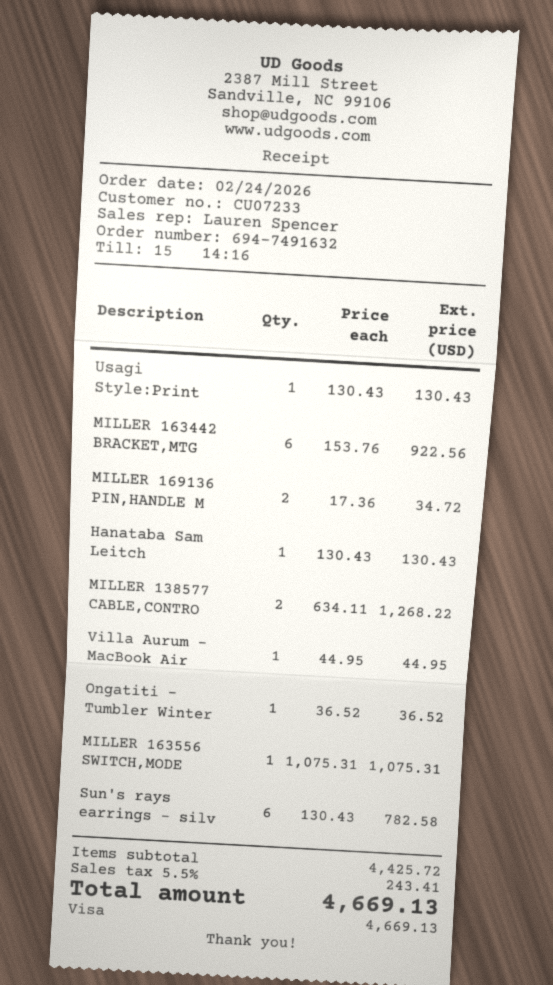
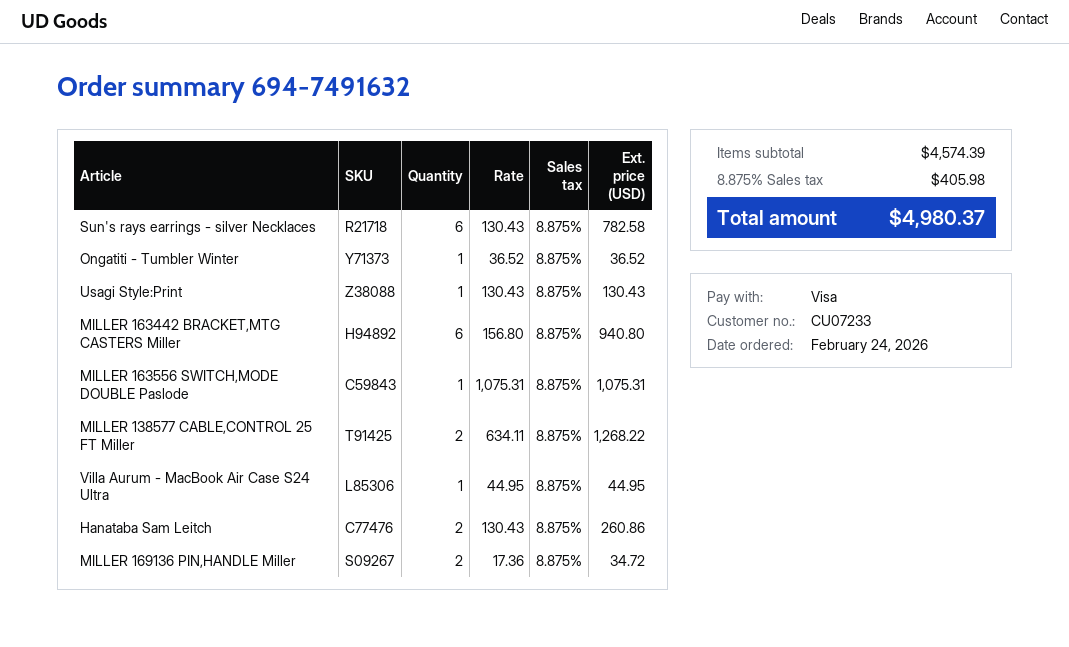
MILLER 163442 BRACKET,MTG: 6 x 153.76 = 922.56 -> 6 x 156.80 = 940.80
Hanataba Sam Leitch: 1 x 130.43 = 130.43 -> 2 x 130.43 = 260.86
subtotal: 4425.72 -> 4574.39
tax: 5.5% = 243.41 -> 8.875% = 405.98
total: 4669.13 -> 4980.37

